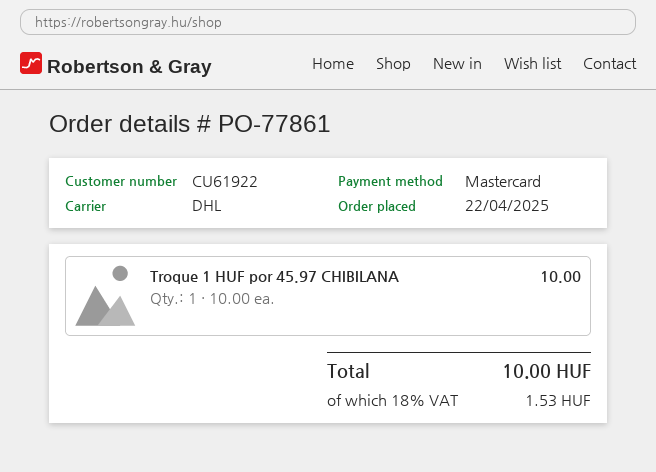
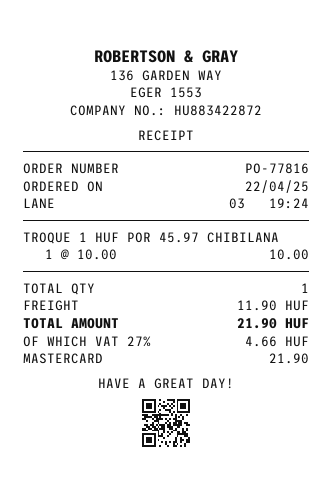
order number: PO-77861 -> PO-77816
shipping: none -> 11.90
tax: 18% = 1.53 -> 27% = 4.66
total: 10.00 -> 21.90

